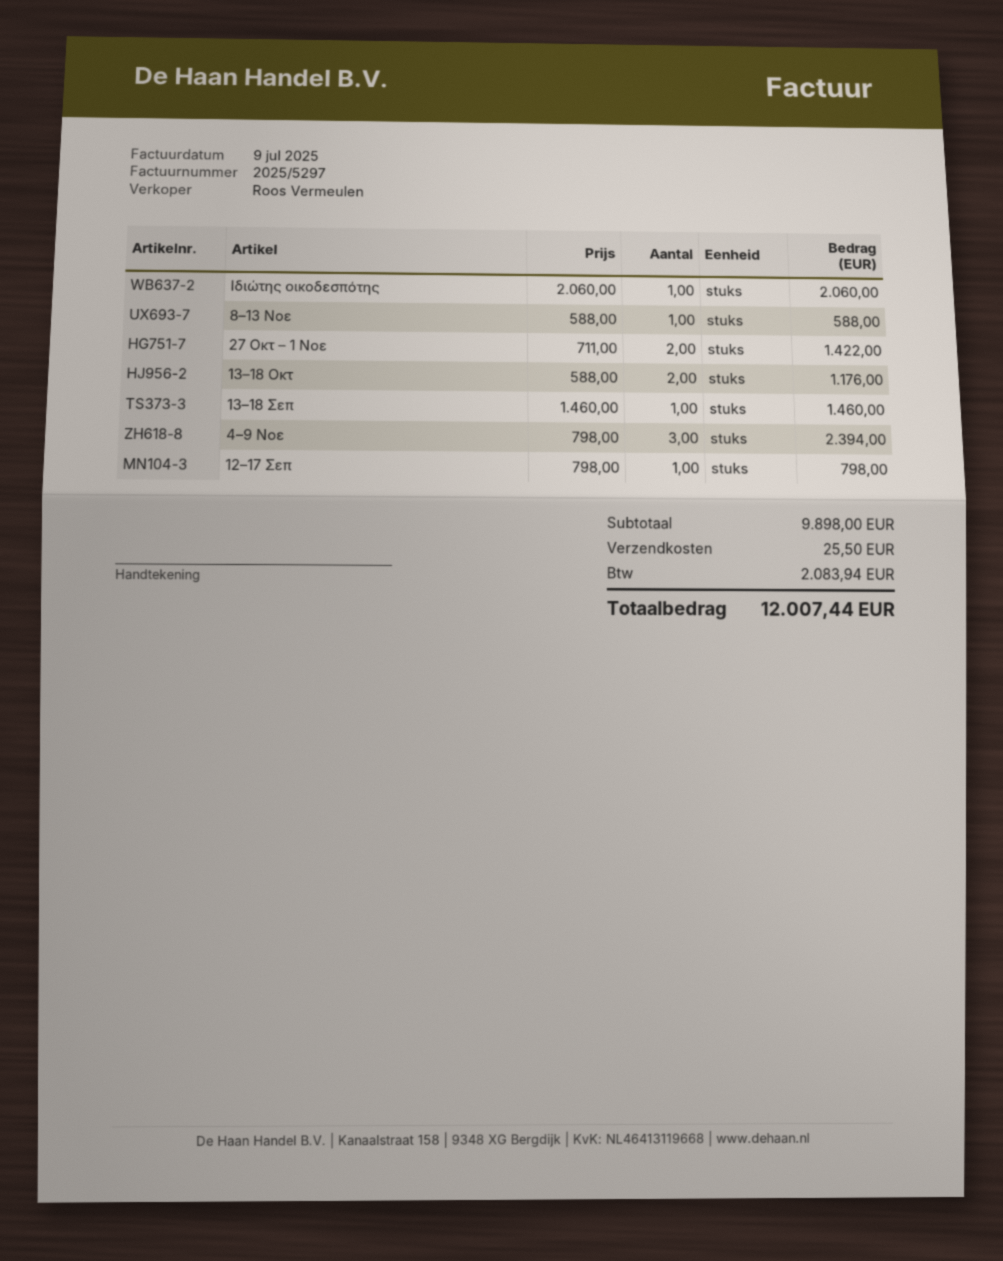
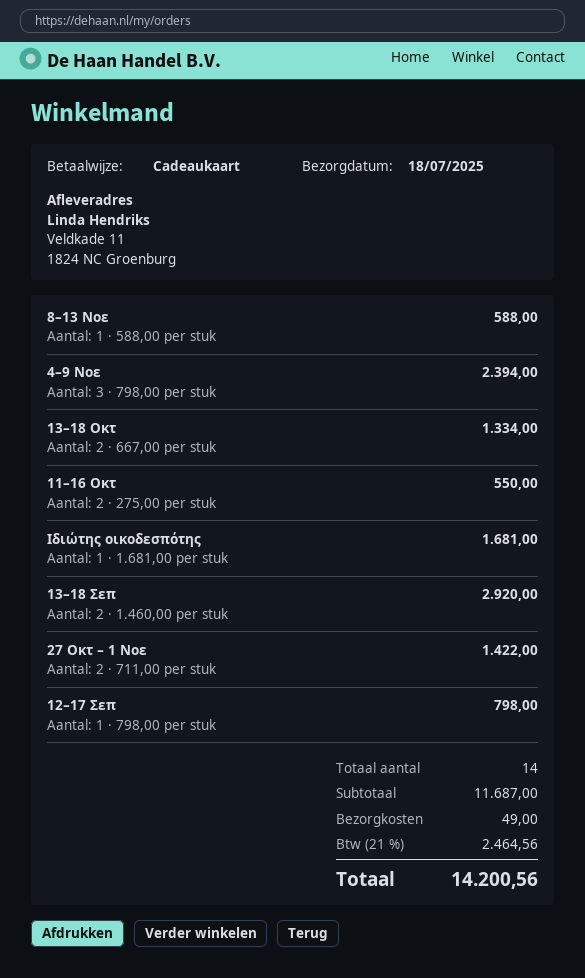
Ιδιώτης οικοδεσπότης: 1 x 2060.00 = 2060.00 -> 1 x 1681.00 = 1681.00
13–18 Οκτ: 2 x 588.00 = 1176.00 -> 2 x 667.00 = 1334.00
13–18 Σεπ: 1 x 1460.00 = 1460.00 -> 2 x 1460.00 = 2920.00
11–16 Οκτ: none -> 2 x 275.00 = 550.00
subtotal: 9898.00 -> 11687.00
shipping: 25.50 -> 49.00
tax: 2083.94 -> 2464.56
total: 12007.44 -> 14200.56

